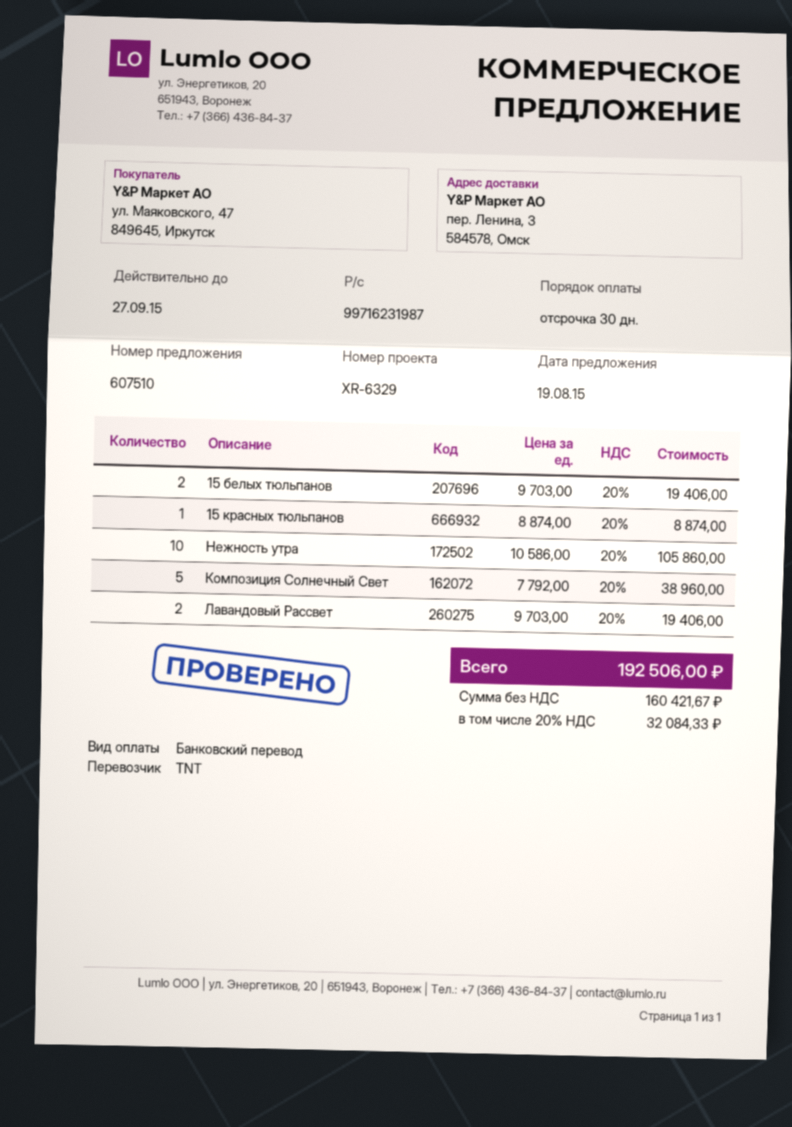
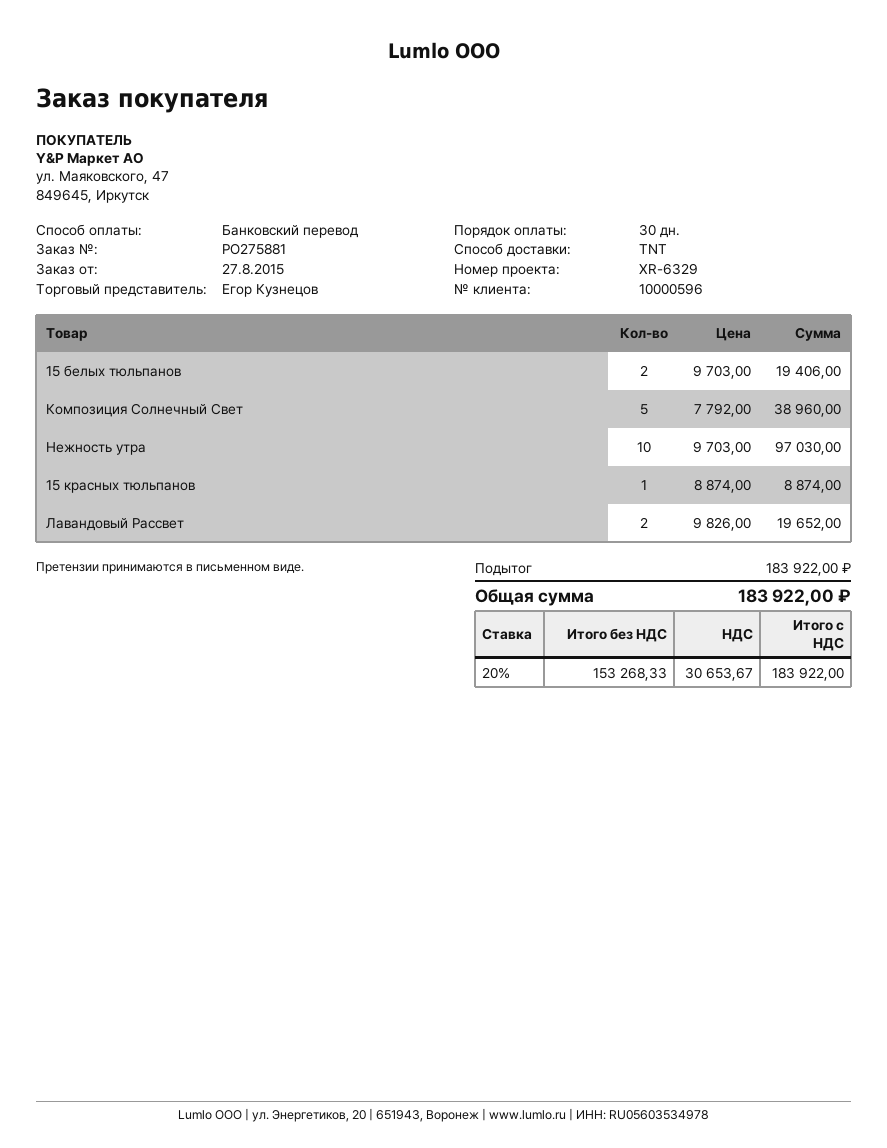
Нежность утра: 10 x 10586.00 = 105860.00 -> 10 x 9703.00 = 97030.00
Лавандовый Рассвет: 2 x 9703.00 = 19406.00 -> 2 x 9826.00 = 19652.00
net: 160421.67 -> 153268.33
tax: 20% = 32084.33 -> 20% = 30653.67
total: 192506.00 -> 183922.00

